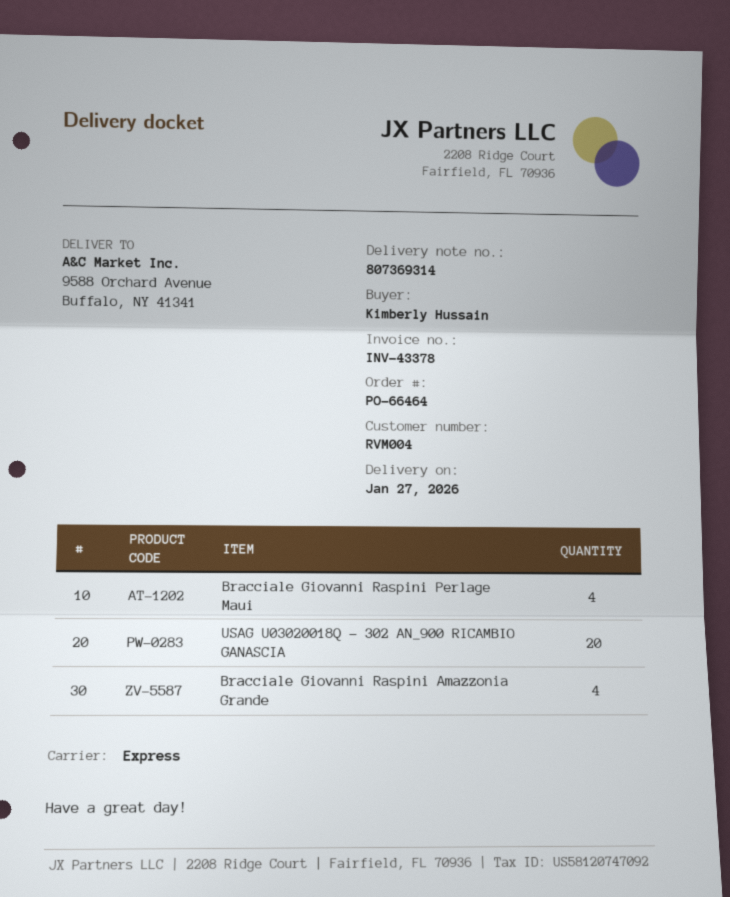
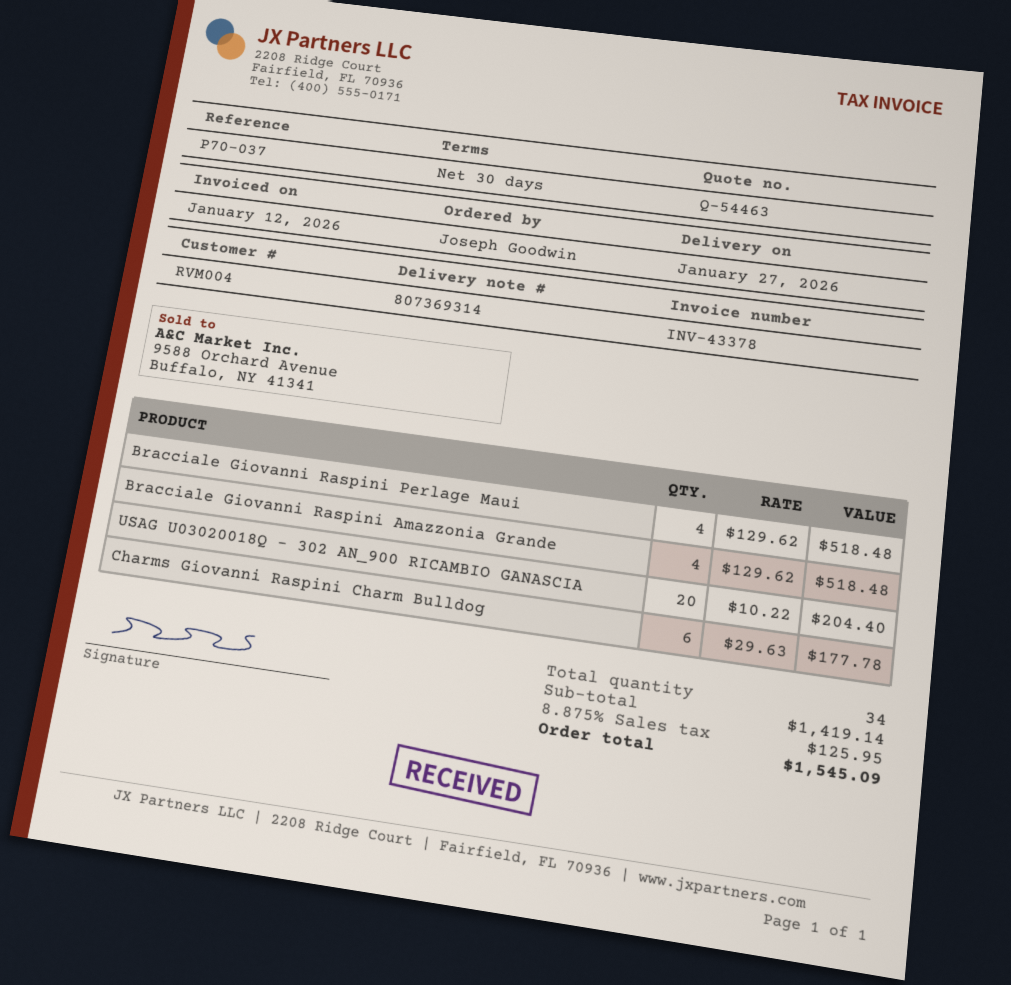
ordered by: Kimberly Hussain -> Joseph Goodwin
Charms Giovanni Raspini Charm Bulldog: none -> 6

